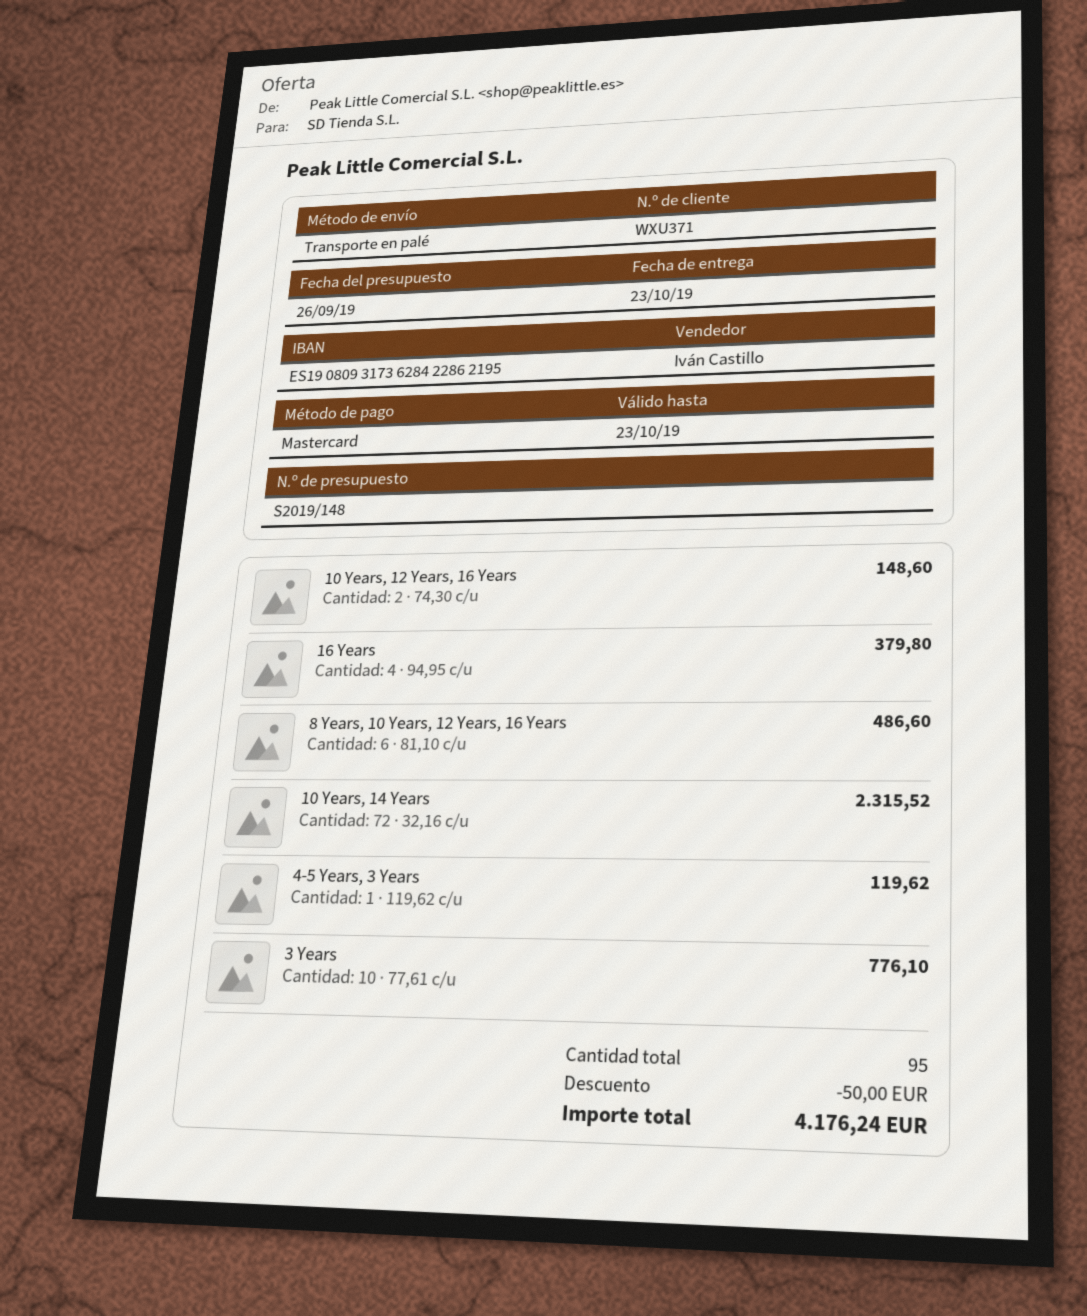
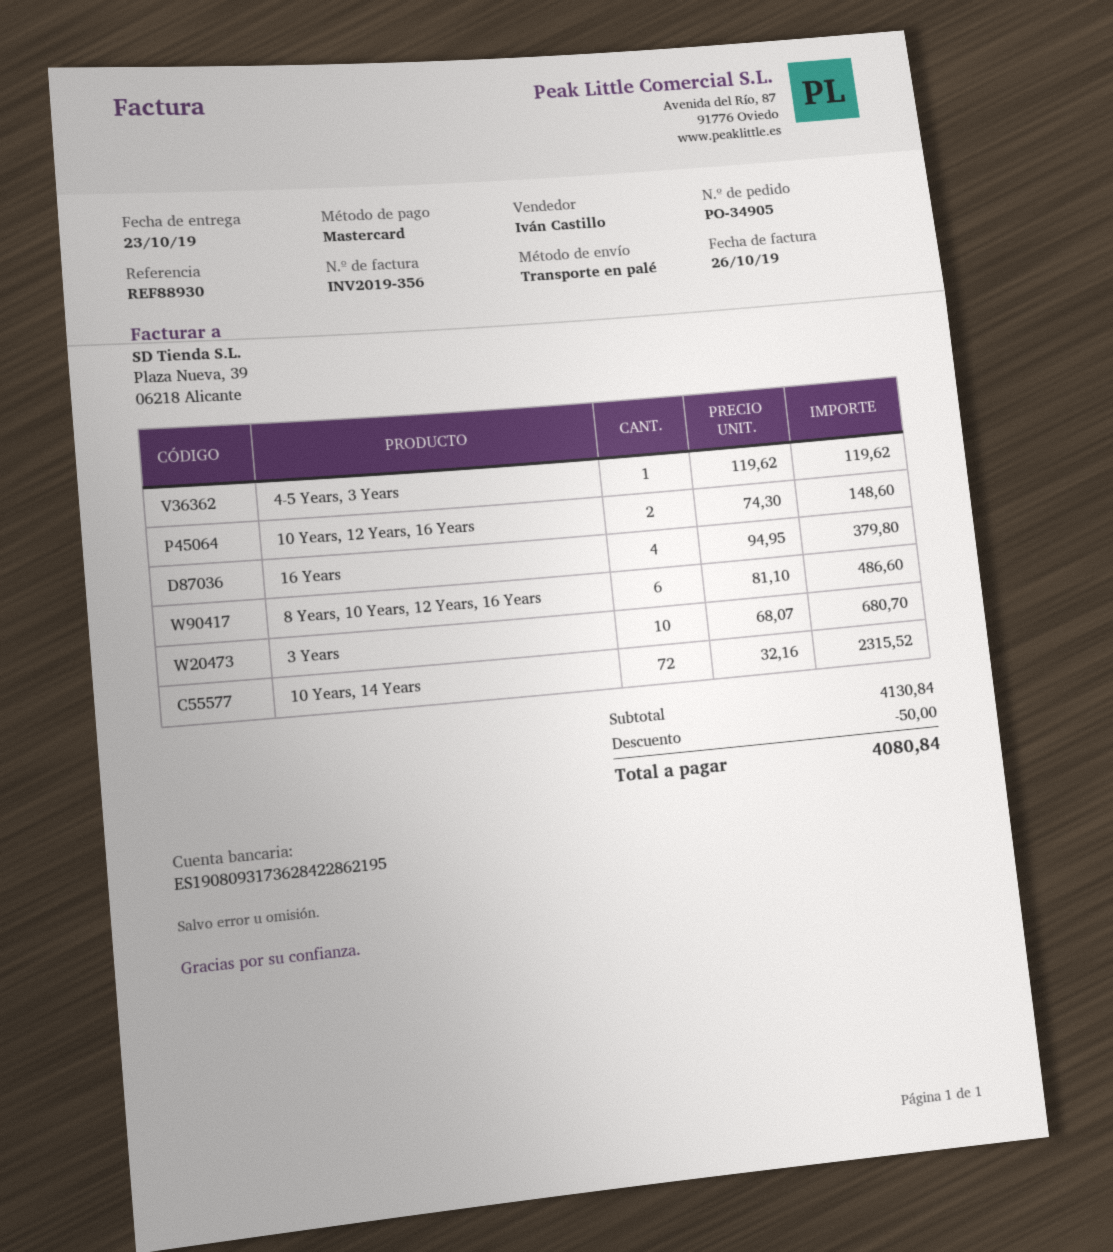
3 Years: 10 x 77.61 = 776.10 -> 10 x 68.07 = 680.70
total: 4176.24 -> 4080.84

